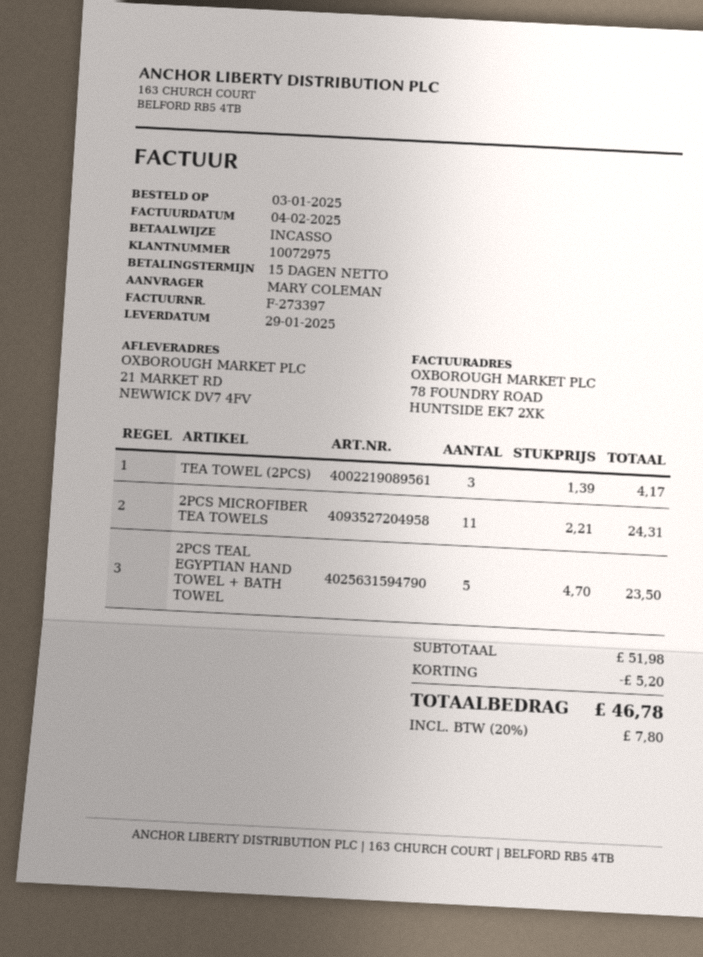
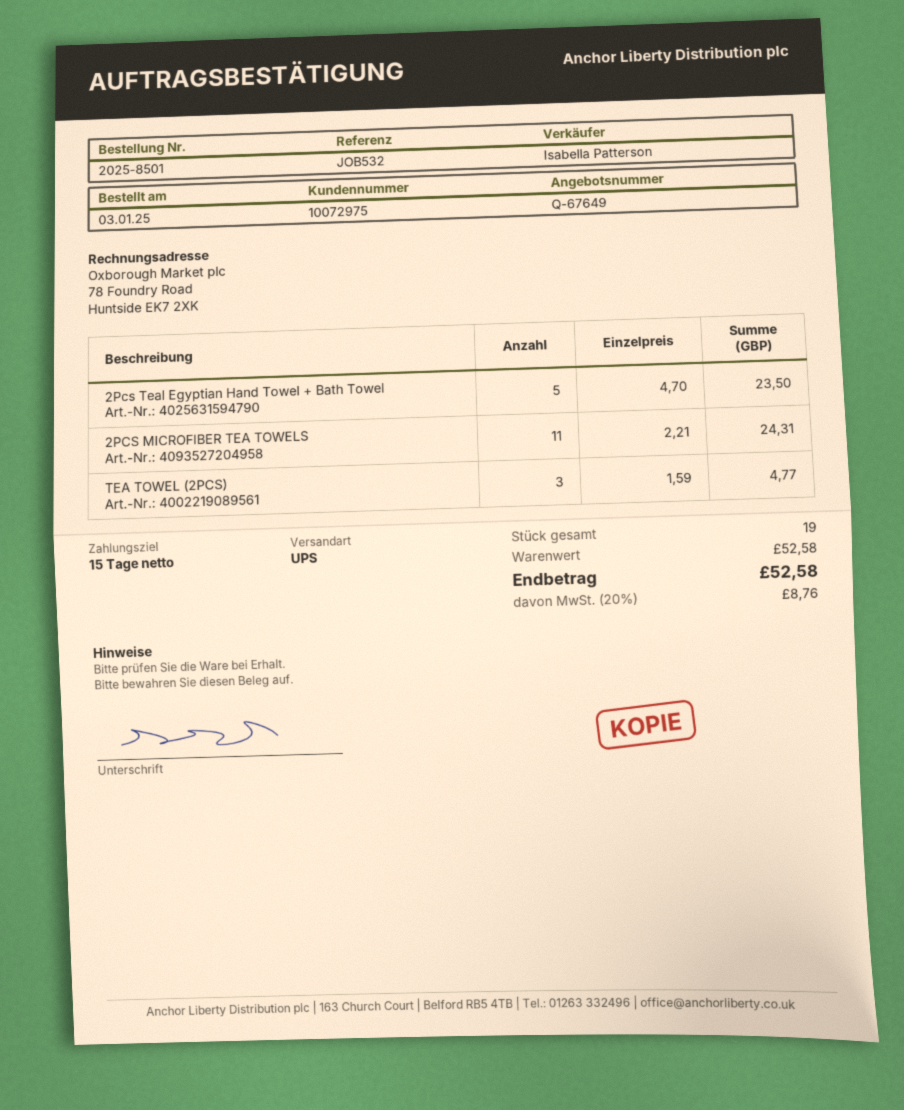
TEA TOWEL (2PCS): 3 x 1.39 = 4.17 -> 3 x 1.59 = 4.77
subtotal: 51.98 -> 52.58
discount: 5.20 -> none
tax: 20% = 7.80 -> 20% = 8.76
total: 46.78 -> 52.58

